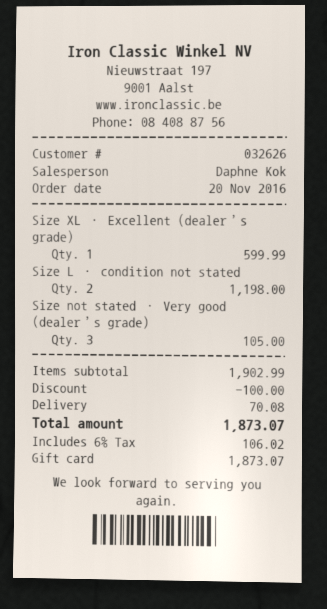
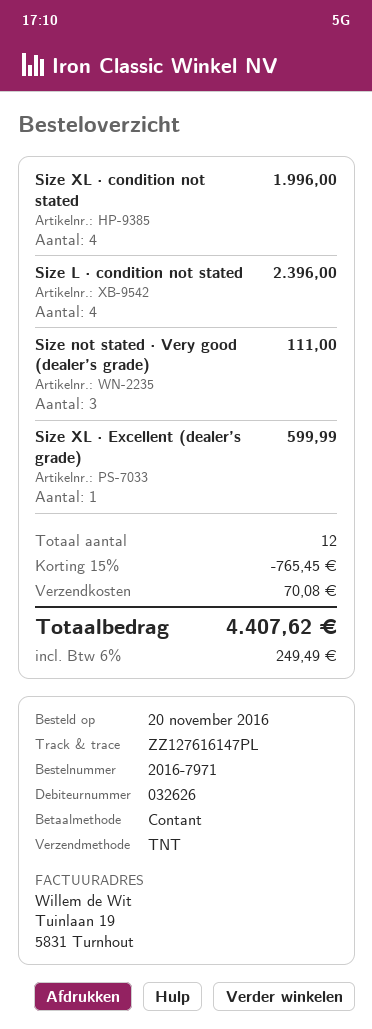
payment method: gift card -> cash
Size L · condition not stated: 2 for 1198.00 -> 4 for 2396.00
Size not stated · Very good (dealer’s grade): 3 for 105.00 -> 3 for 111.00
Size XL · condition not stated: none -> 4 for 1996.00
discount: 100.00 -> 765.45
tax: 6% = 106.02 -> 6% = 249.49
total: 1873.07 -> 4407.62

